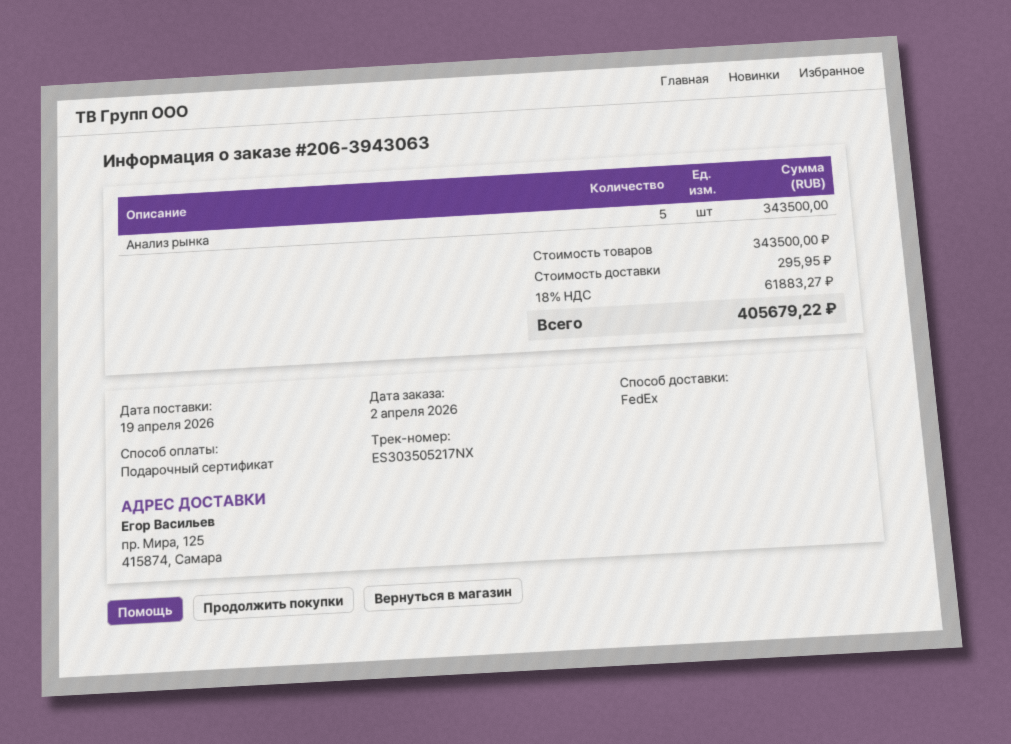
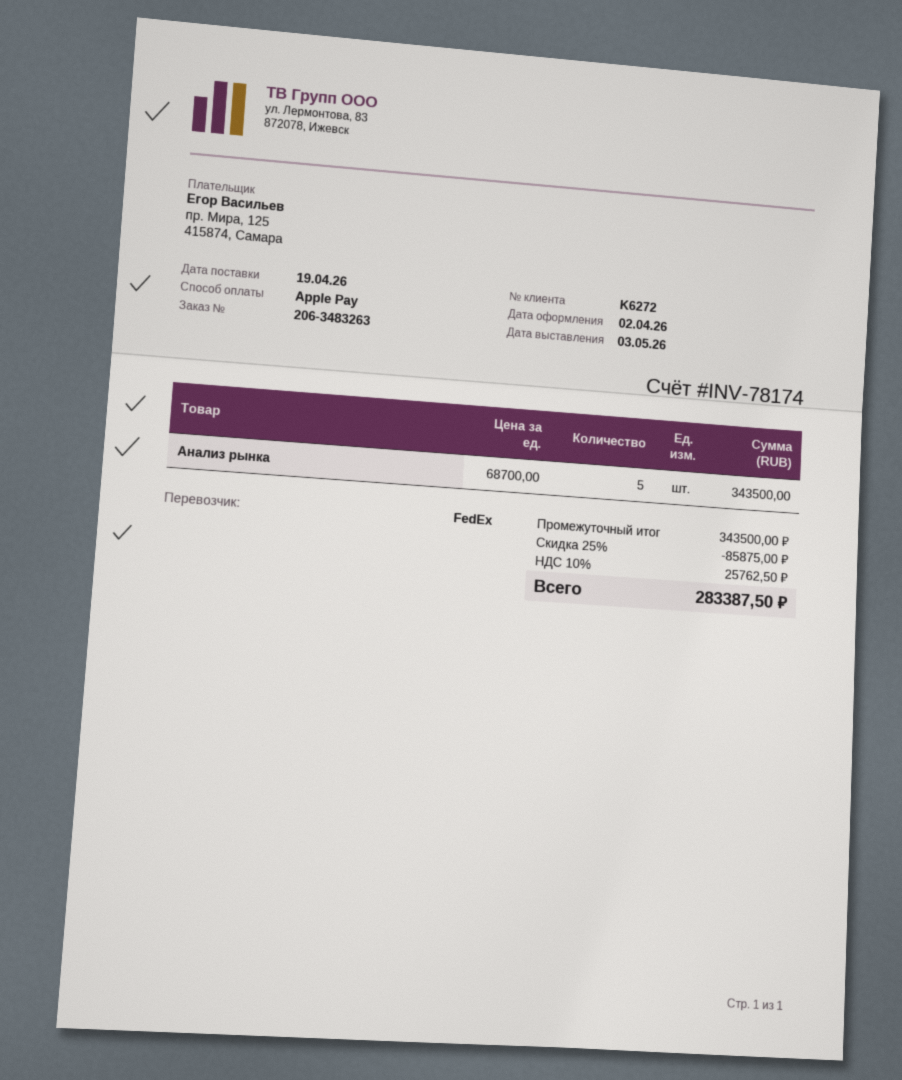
order number: 206-3943063 -> 206-3483263
payment method: gift card -> Apple Pay
discount: none -> 25% = 85875.00
shipping: 295.95 -> none
tax: 18% = 61883.27 -> 10% = 25762.50
total: 405679.22 -> 283387.50

